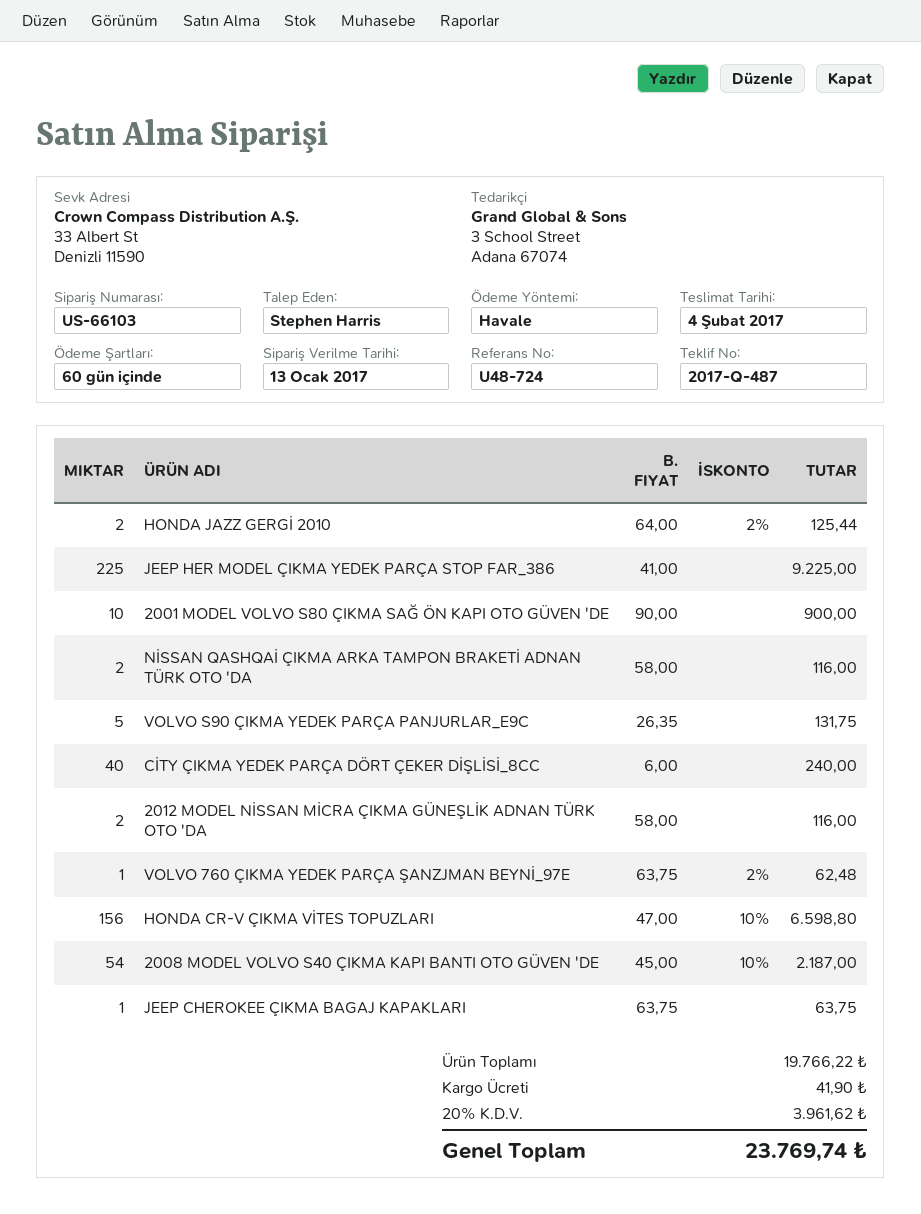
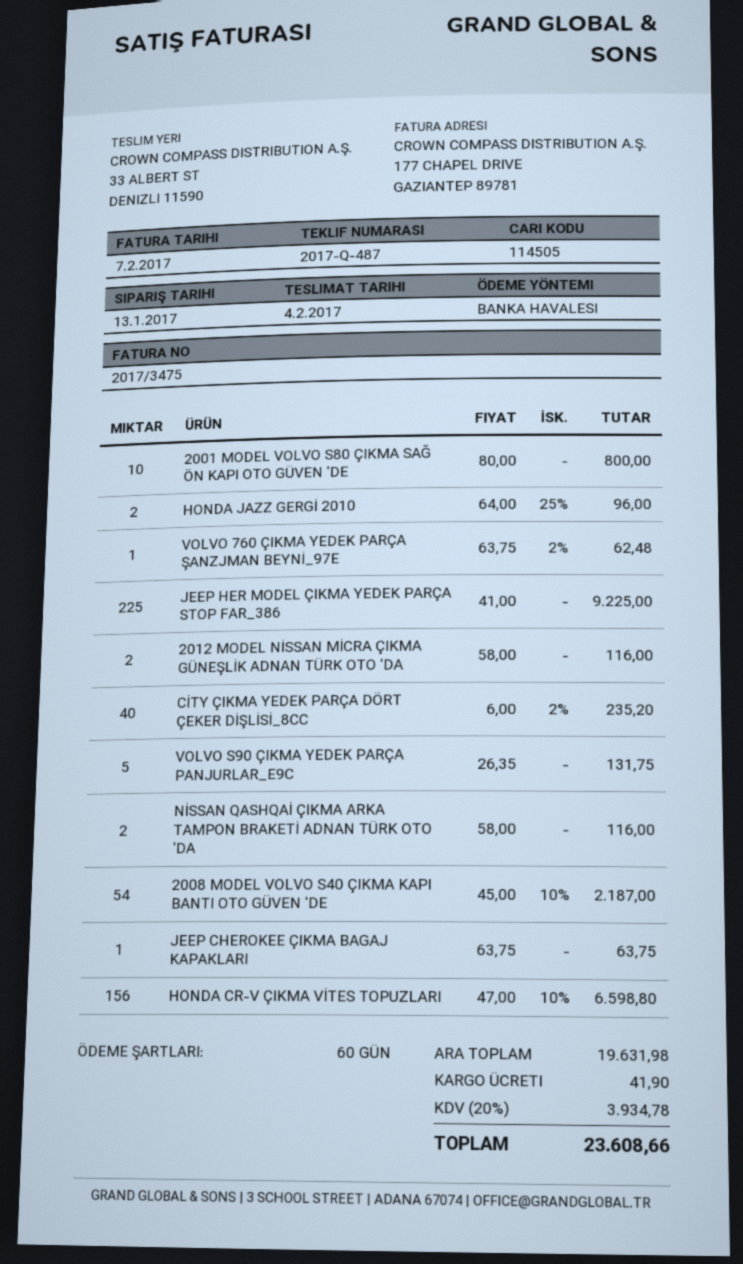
HONDA JAZZ GERGİ 2010: 2 x 64.00 - 2% = 125.44 -> 2 x 64.00 - 25% = 96.00
2001 MODEL VOLVO S80 ÇIKMA SAĞ ÖN KAPI OTO GÜVEN 'DE: 10 x 90.00 = 900.00 -> 10 x 80.00 = 800.00
CİTY ÇIKMA YEDEK PARÇA DÖRT ÇEKER DİŞLİSİ_8CC: 40 x 6.00 = 240.00 -> 40 x 6.00 - 2% = 235.20
subtotal: 19766.22 -> 19631.98
tax: 20% = 3961.62 -> 20% = 3934.78
total: 23769.74 -> 23608.66

